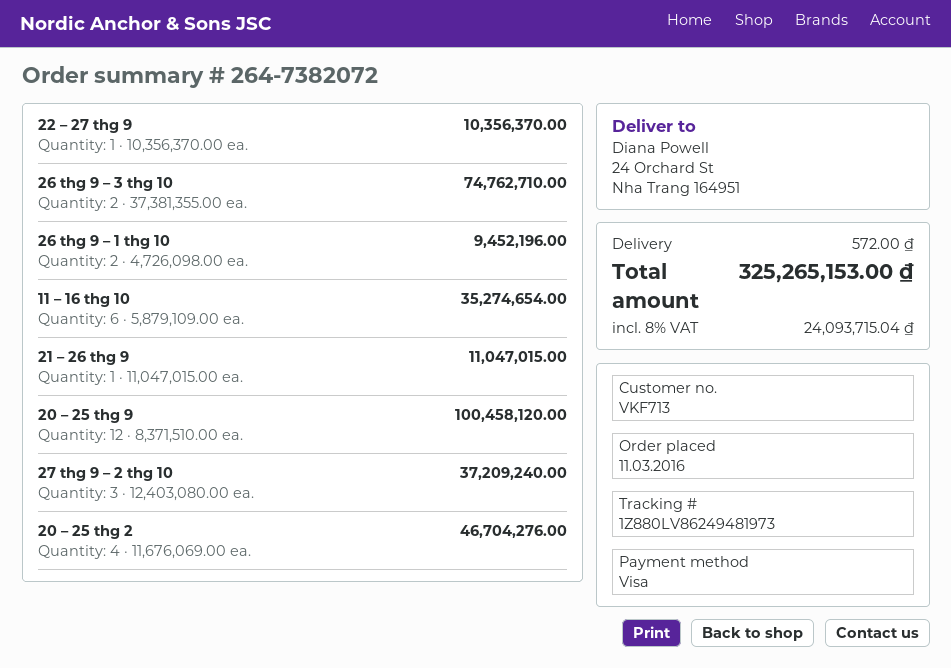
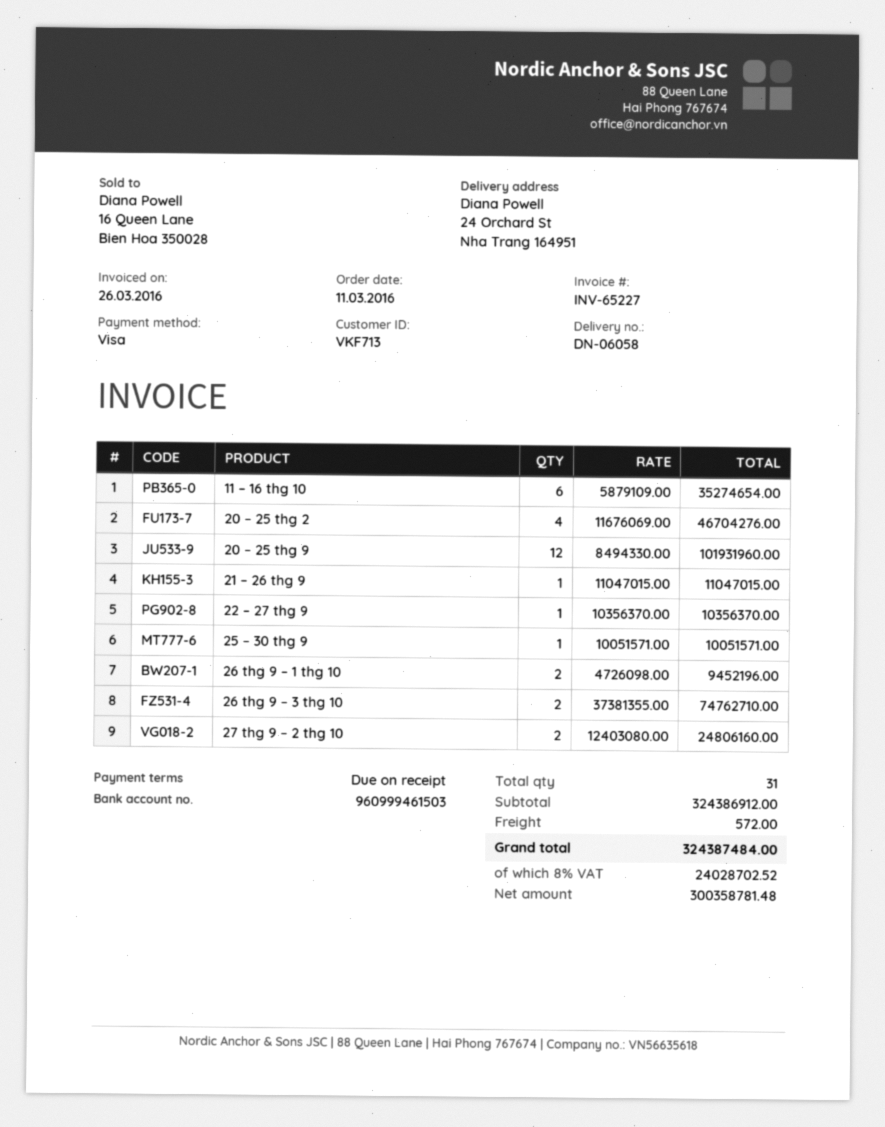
20 – 25 thg 9: 12 x 8371510.00 = 100458120.00 -> 12 x 8494330.00 = 101931960.00
27 thg 9 – 2 thg 10: 3 x 12403080.00 = 37209240.00 -> 2 x 12403080.00 = 24806160.00
25 – 30 thg 9: none -> 1 x 10051571.00 = 10051571.00
tax: 8% = 24093715.04 -> 8% = 24028702.52
total: 325265153.00 -> 324387484.00

